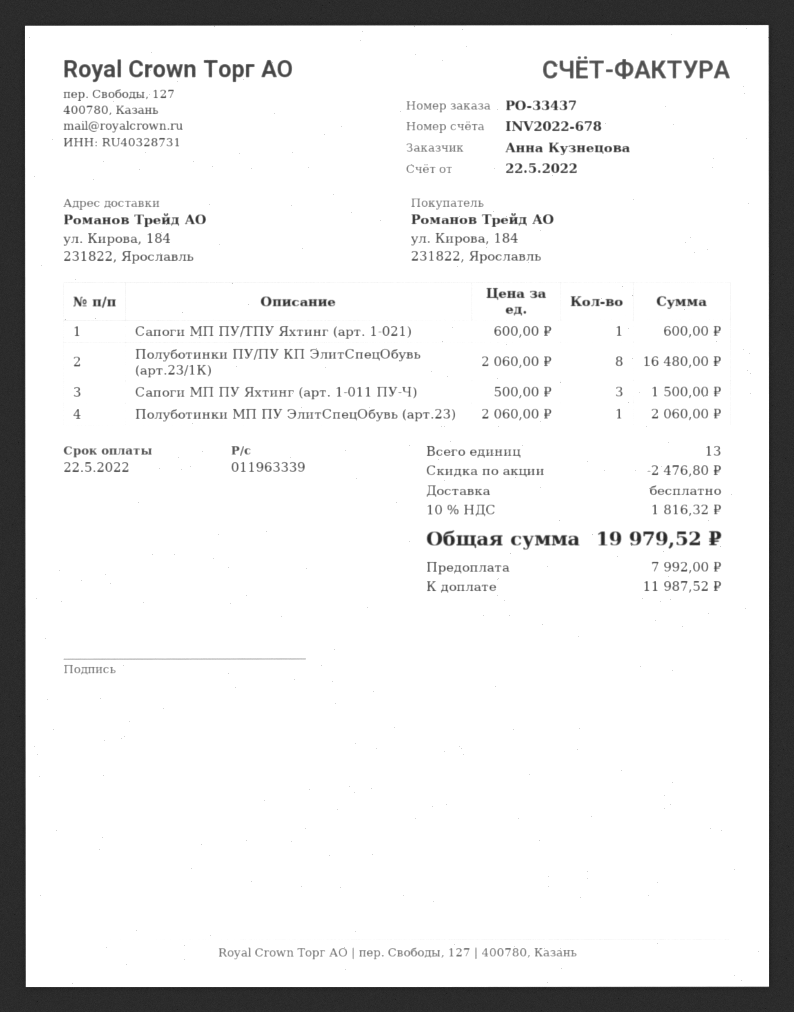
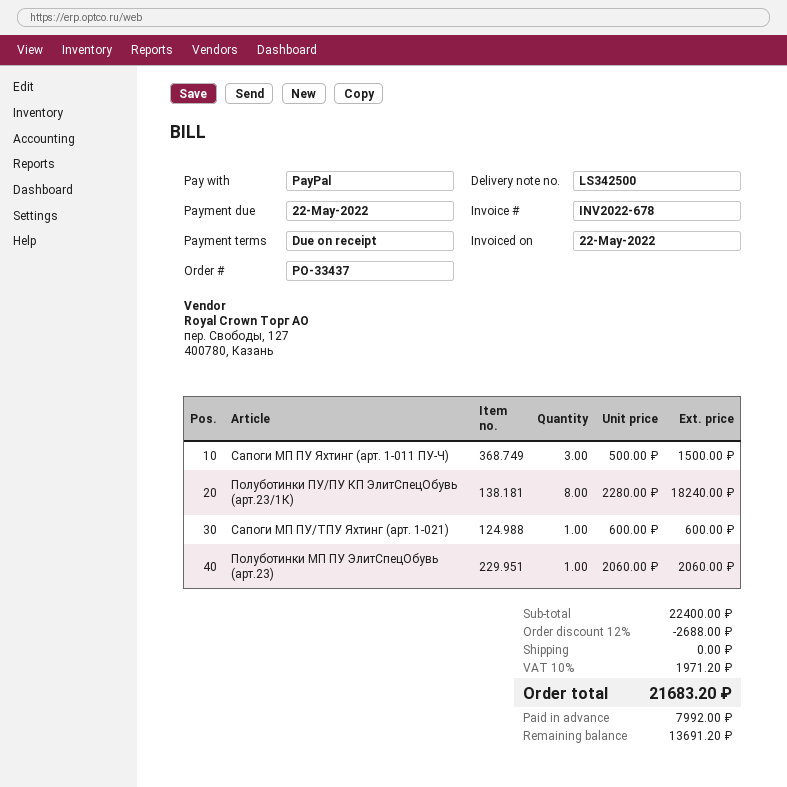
Полуботинки ПУ/ПУ КП ЭлитСпецОбувь (арт.23/1К): 8 x 2060.00 = 16480.00 -> 8 x 2280.00 = 18240.00
discount: 2476.80 -> 2688.00
tax: 10% = 1816.32 -> 10% = 1971.20
total: 19979.52 -> 21683.20
balance: 11987.52 -> 13691.20

